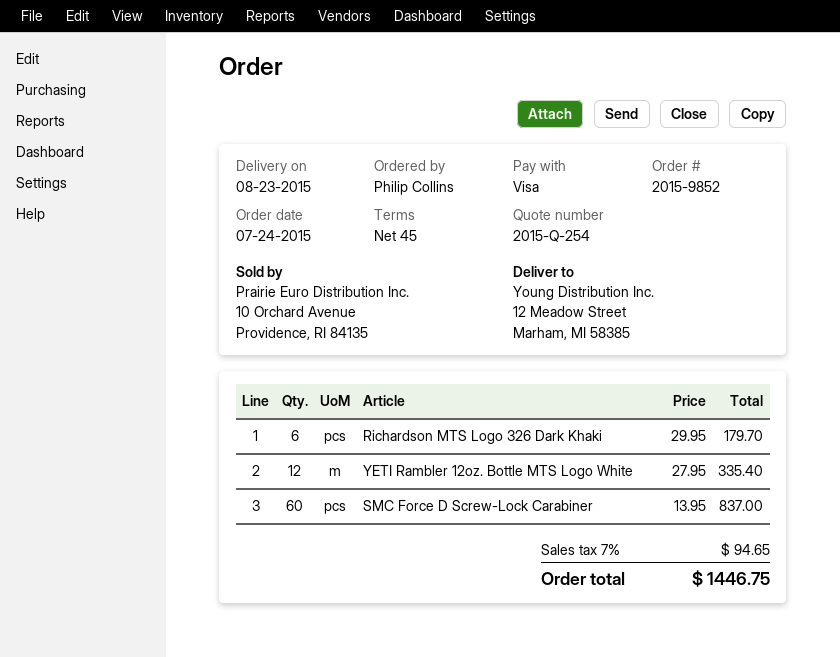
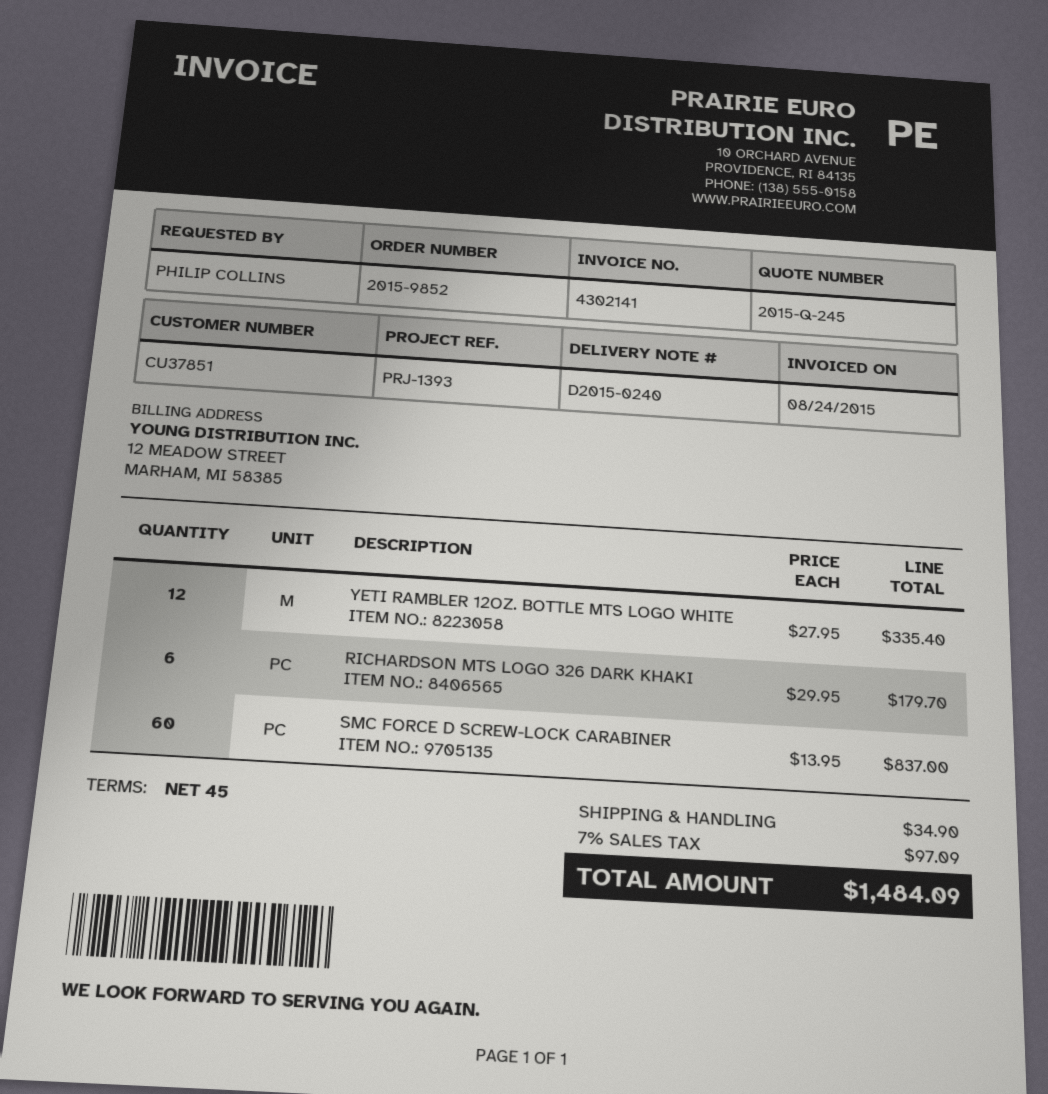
quote number: 2015-Q-254 -> 2015-Q-245
shipping: none -> 34.90
tax: 7% = 94.65 -> 7% = 97.09
total: 1446.75 -> 1484.09

